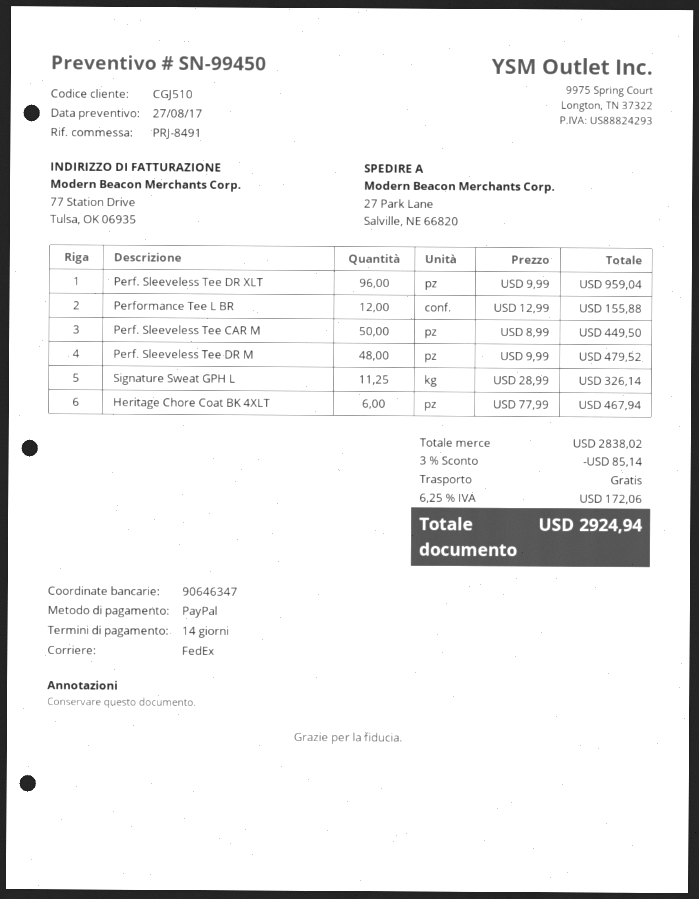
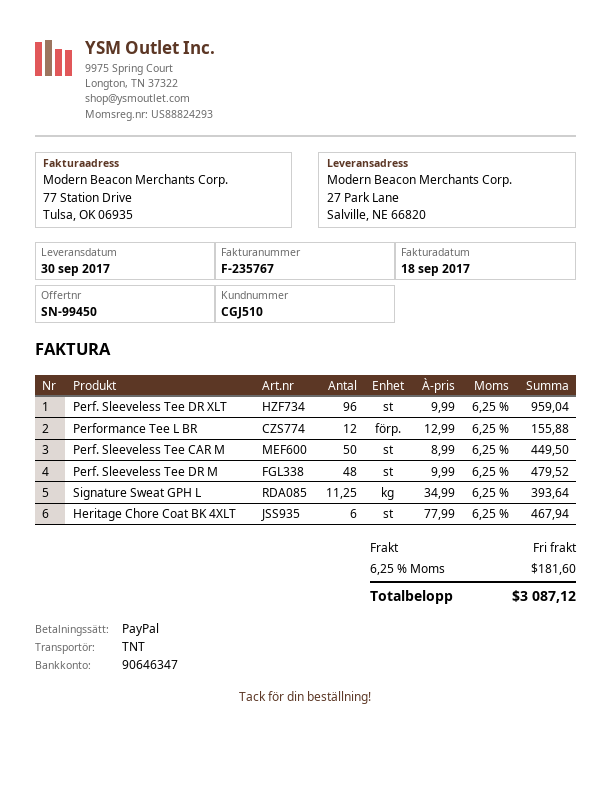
shipping method: FedEx -> TNT
Signature Sweat GPH L: 11.25 x 28.99 = 326.14 -> 11.25 x 34.99 = 393.64
discount: 3% = 85.14 -> none
tax: 6.25% = 172.06 -> 6.25% = 181.60
total: 2924.94 -> 3087.12

